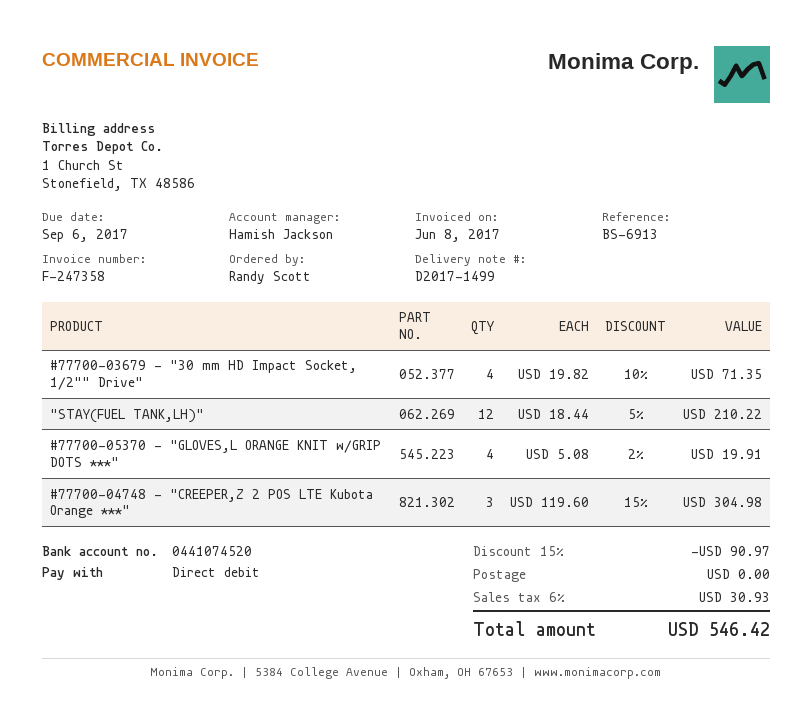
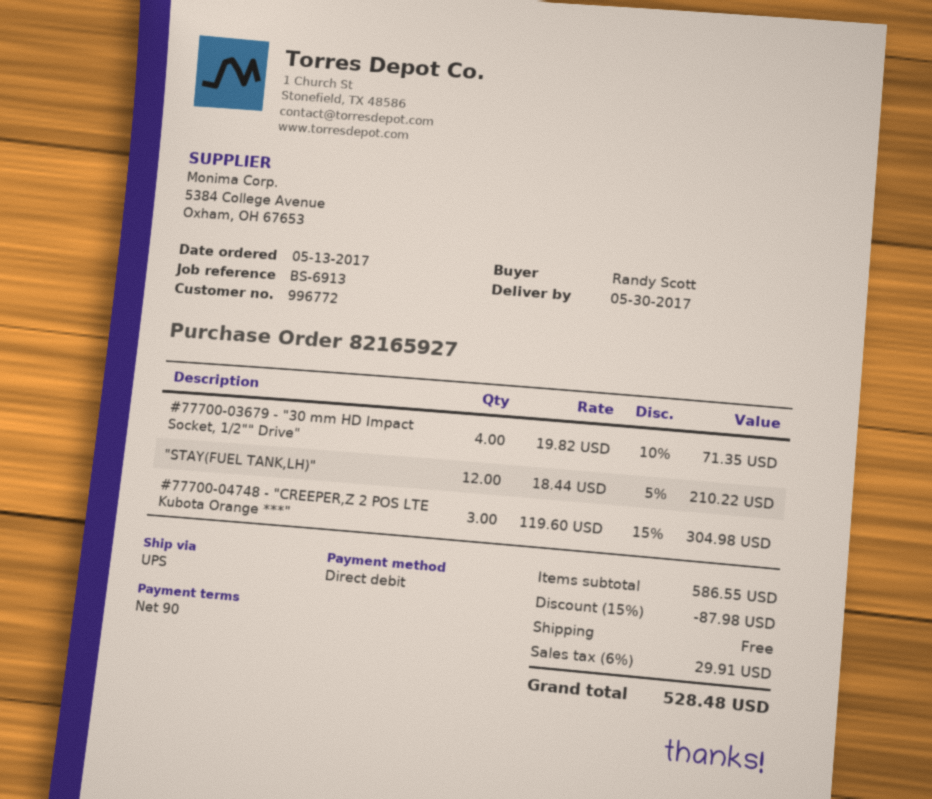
#77700-05370 - "GLOVES,L ORANGE KNIT w/GRIP DOTS ***": 4 x 5.08 - 2% = 19.91 -> none
discount: 15% = 90.97 -> 15% = 87.98
tax: 6% = 30.93 -> 6% = 29.91
total: 546.42 -> 528.48

